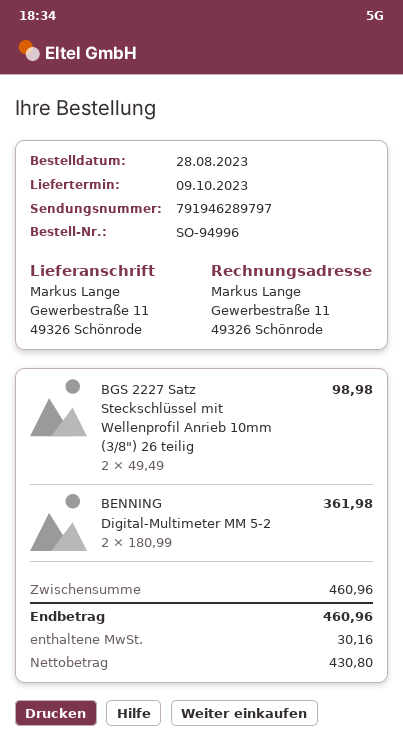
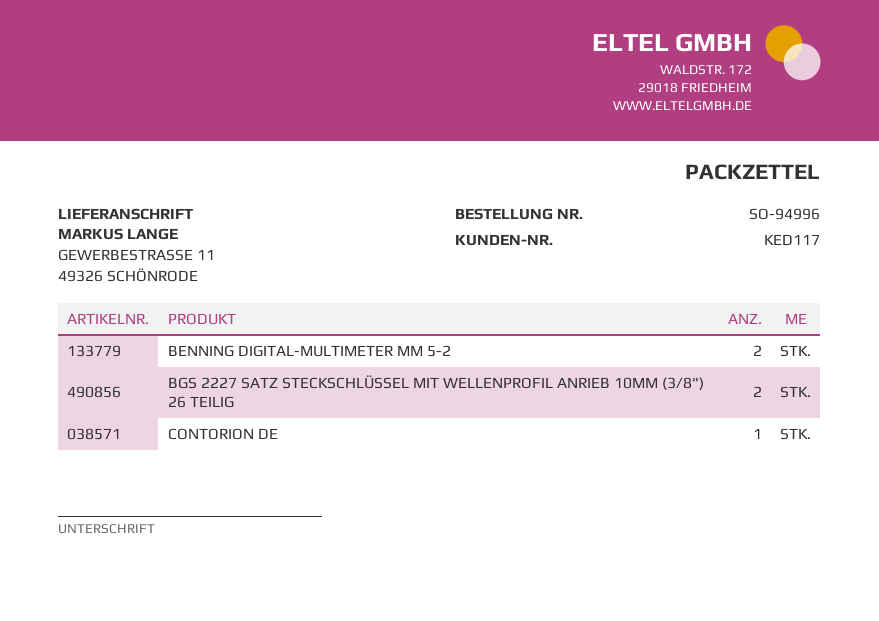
CONTORION DE: none -> 1

